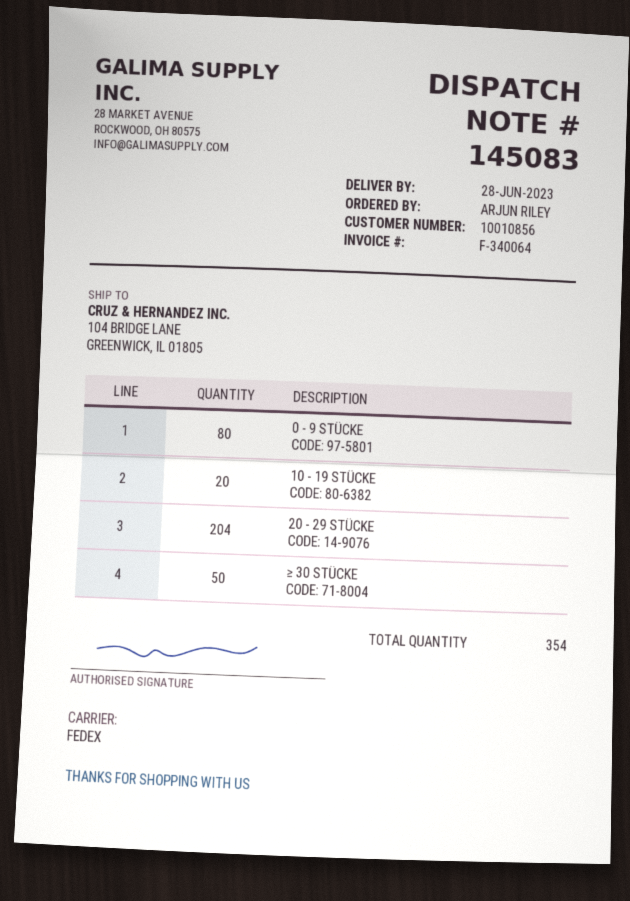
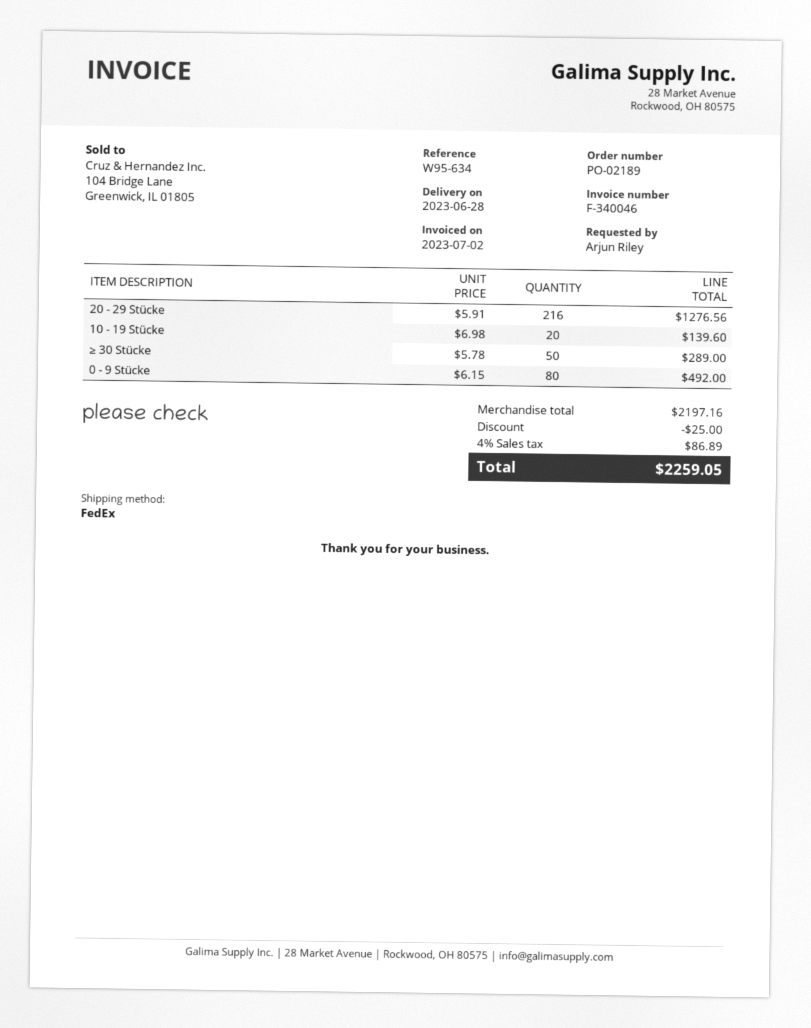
invoice number: F-340064 -> F-340046
20 - 29 STÜCKE: 204 -> 216

